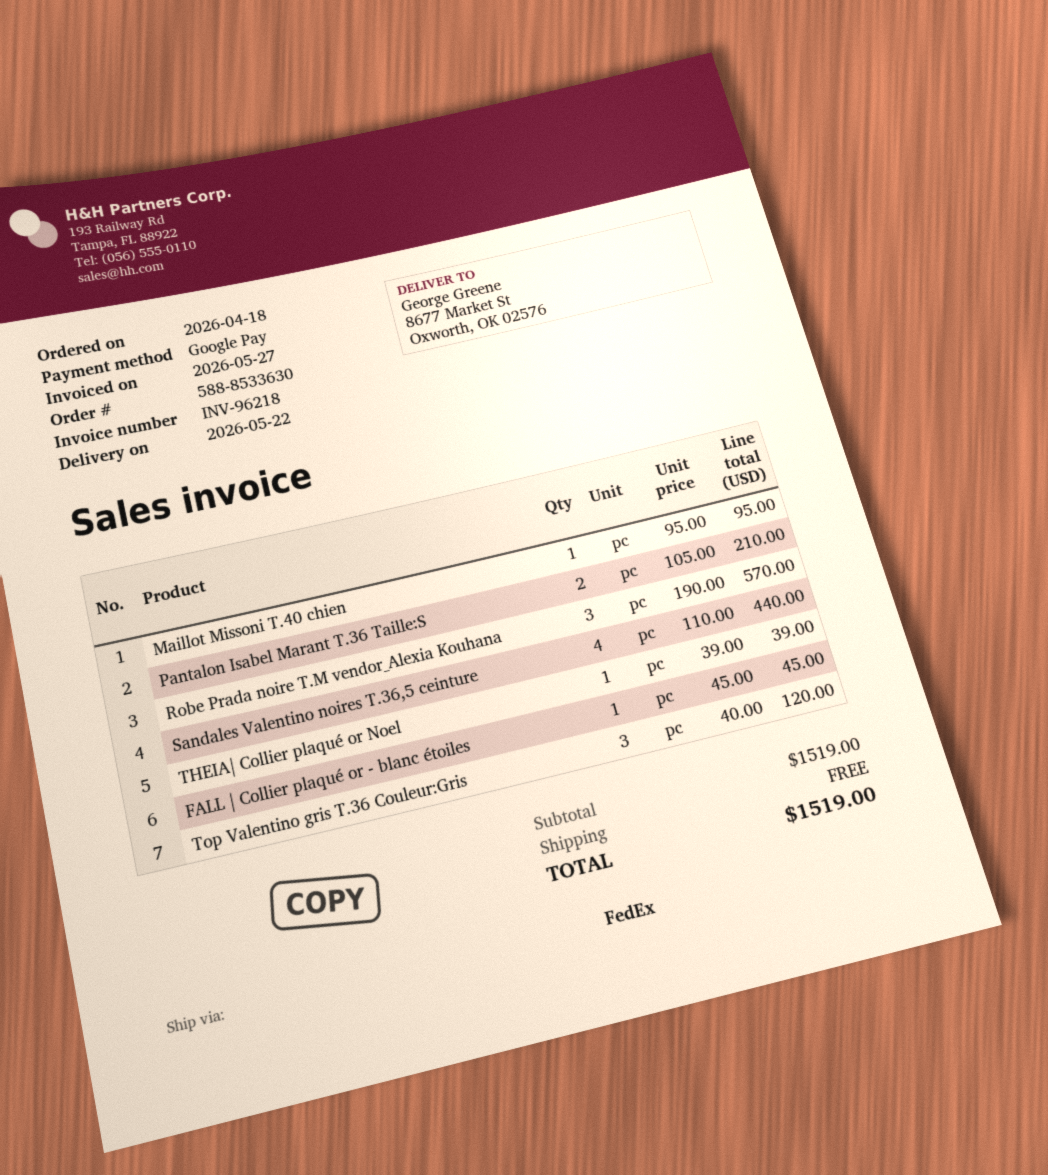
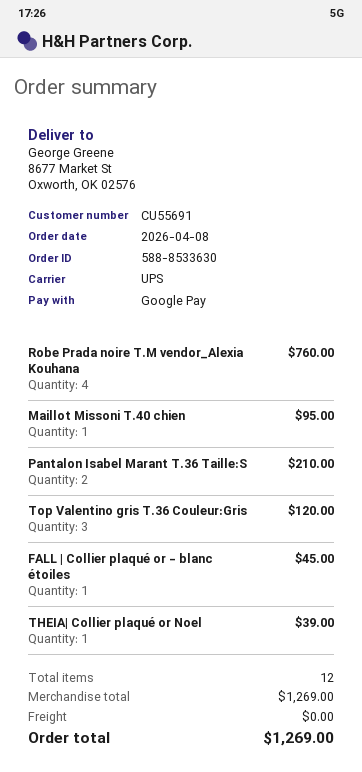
order date: 2026-04-18 -> 2026-04-08
shipping method: FedEx -> UPS
Robe Prada noire T.M vendor_Alexia Kouhana: 3 for 570.00 -> 4 for 760.00
Sandales Valentino noires T.36,5 ceinture: 4 for 440.00 -> none
subtotal: 1519.00 -> 1269.00
total: 1519.00 -> 1269.00

